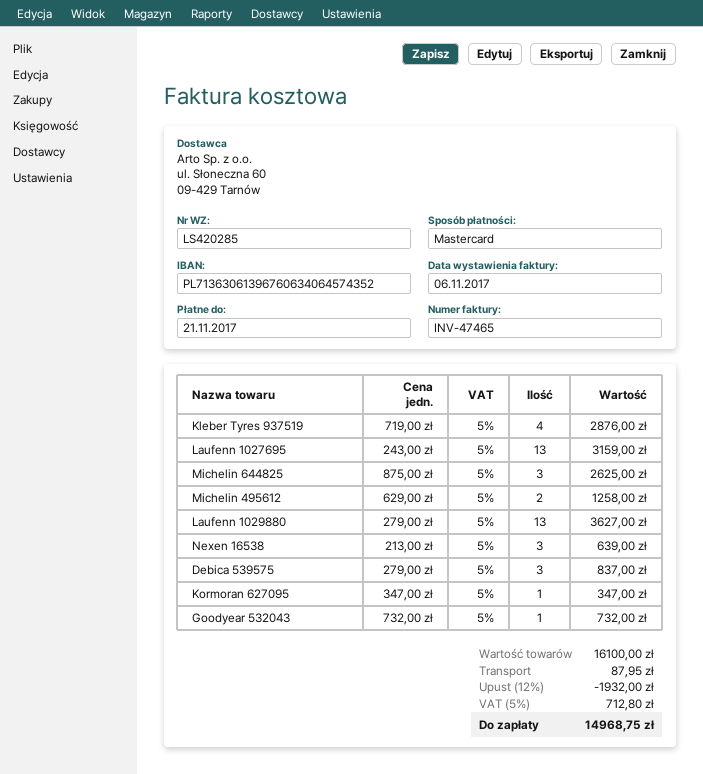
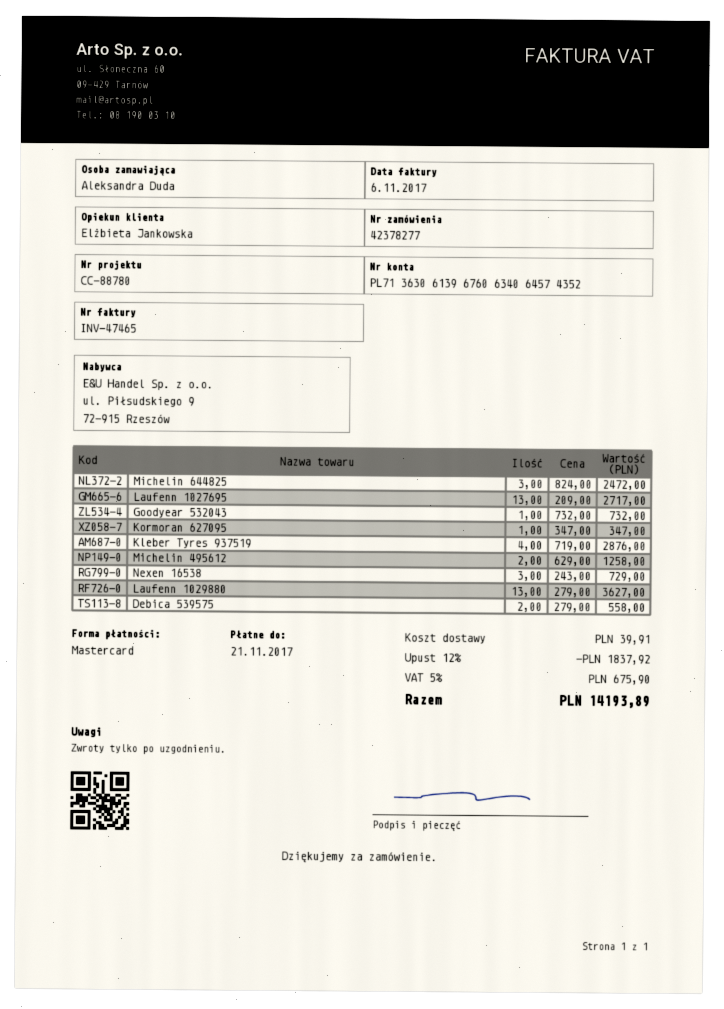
Laufenn 1027695: 13 x 243.00 = 3159.00 -> 13 x 209.00 = 2717.00
Michelin 644825: 3 x 875.00 = 2625.00 -> 3 x 824.00 = 2472.00
Nexen 16538: 3 x 213.00 = 639.00 -> 3 x 243.00 = 729.00
Debica 539575: 3 x 279.00 = 837.00 -> 2 x 279.00 = 558.00
discount: 12% = 1932.00 -> 12% = 1837.92
shipping: 87.95 -> 39.91
tax: 5% = 712.80 -> 5% = 675.90
total: 14968.75 -> 14193.89

